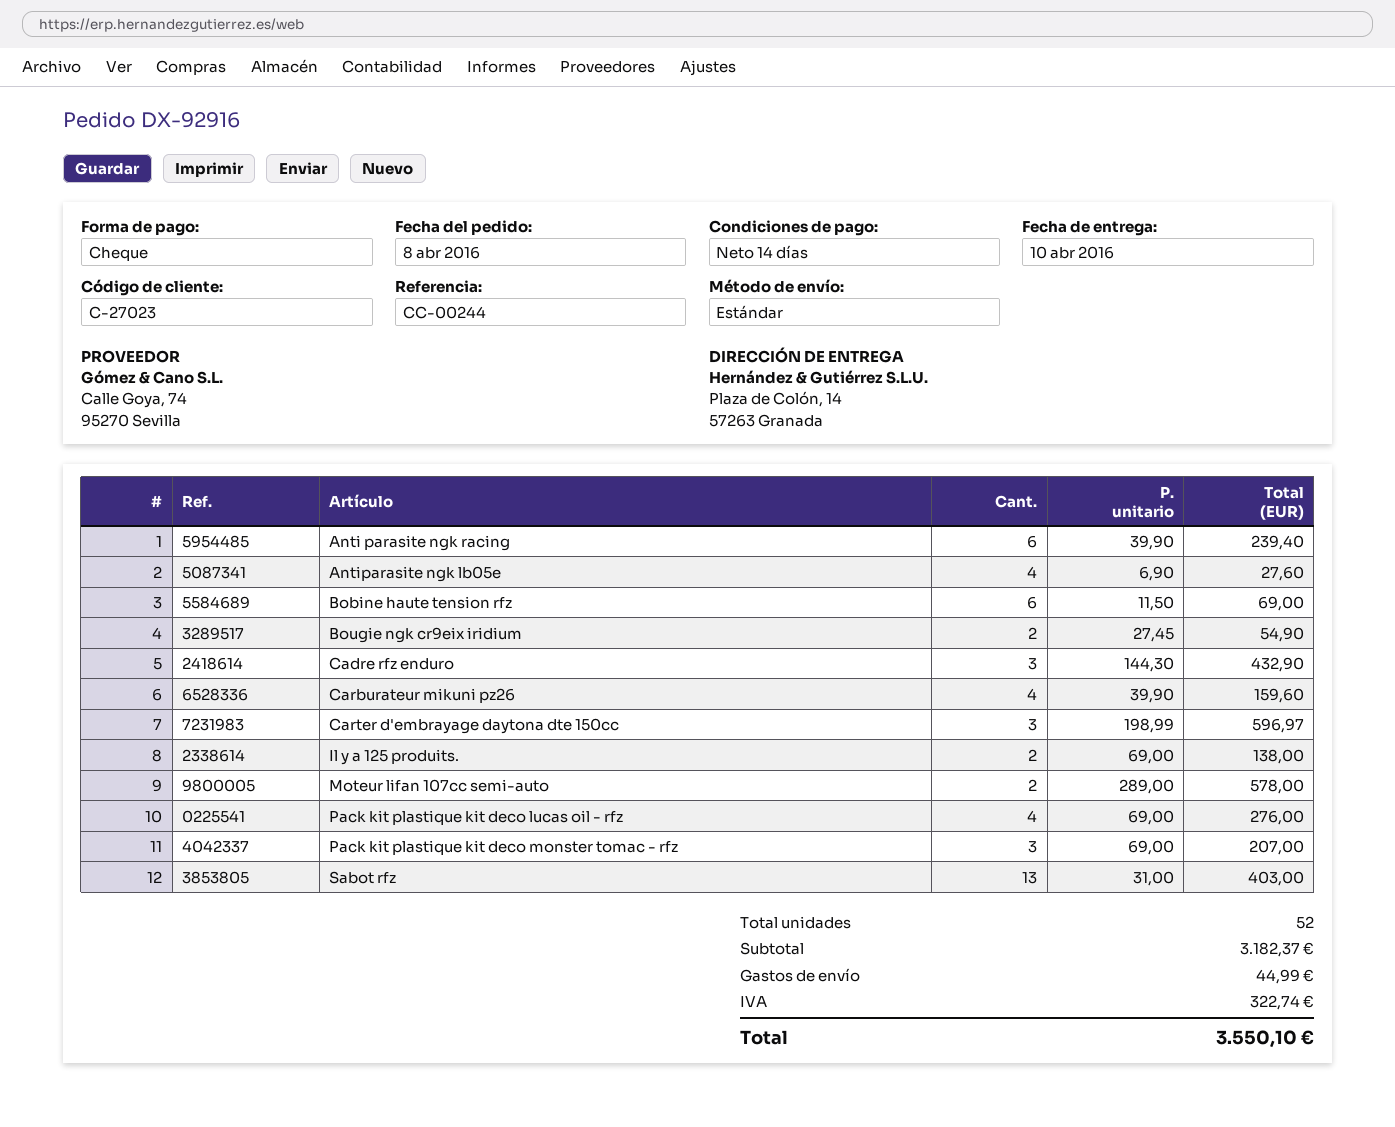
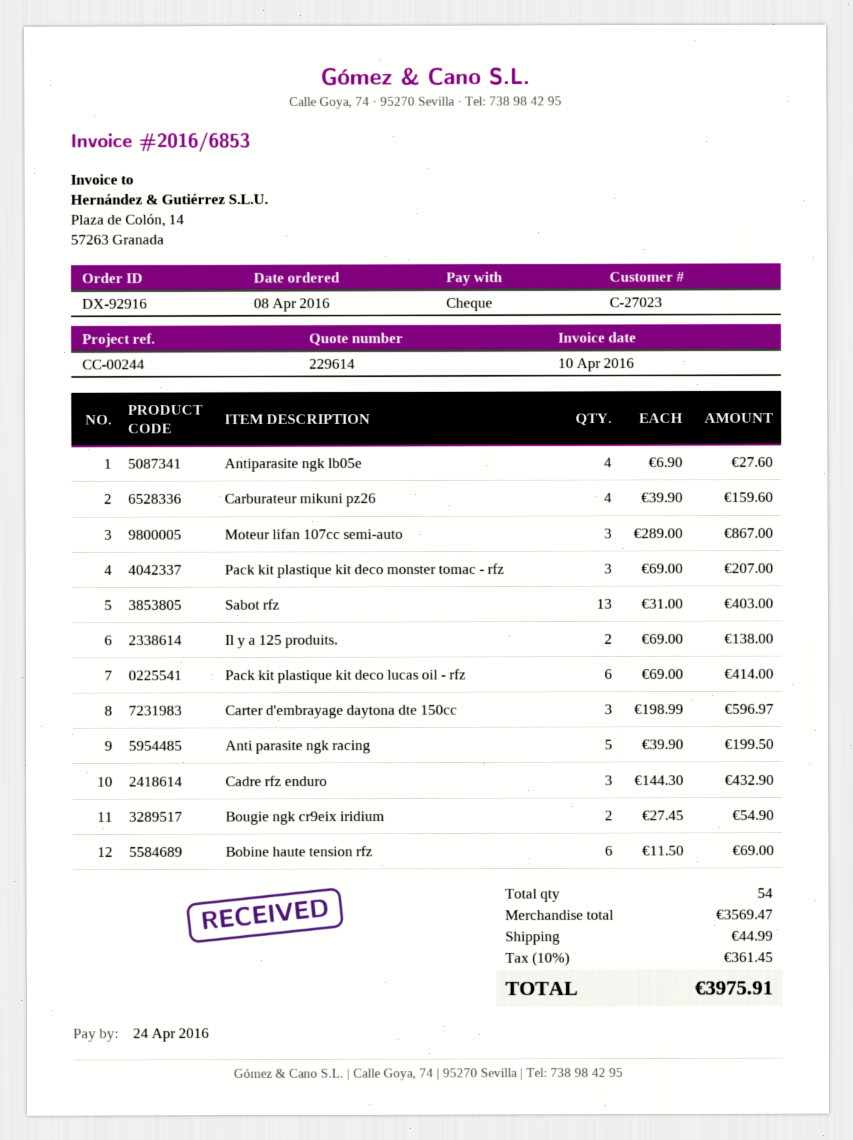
Anti parasite ngk racing: 6 x 39.90 = 239.40 -> 5 x 39.90 = 199.50
Moteur lifan 107cc semi-auto: 2 x 289.00 = 578.00 -> 3 x 289.00 = 867.00
Pack kit plastique kit deco lucas oil - rfz: 4 x 69.00 = 276.00 -> 6 x 69.00 = 414.00
total quantity: 52 -> 54
subtotal: 3182.37 -> 3569.47
tax: 322.74 -> 361.45
total: 3550.10 -> 3975.91

